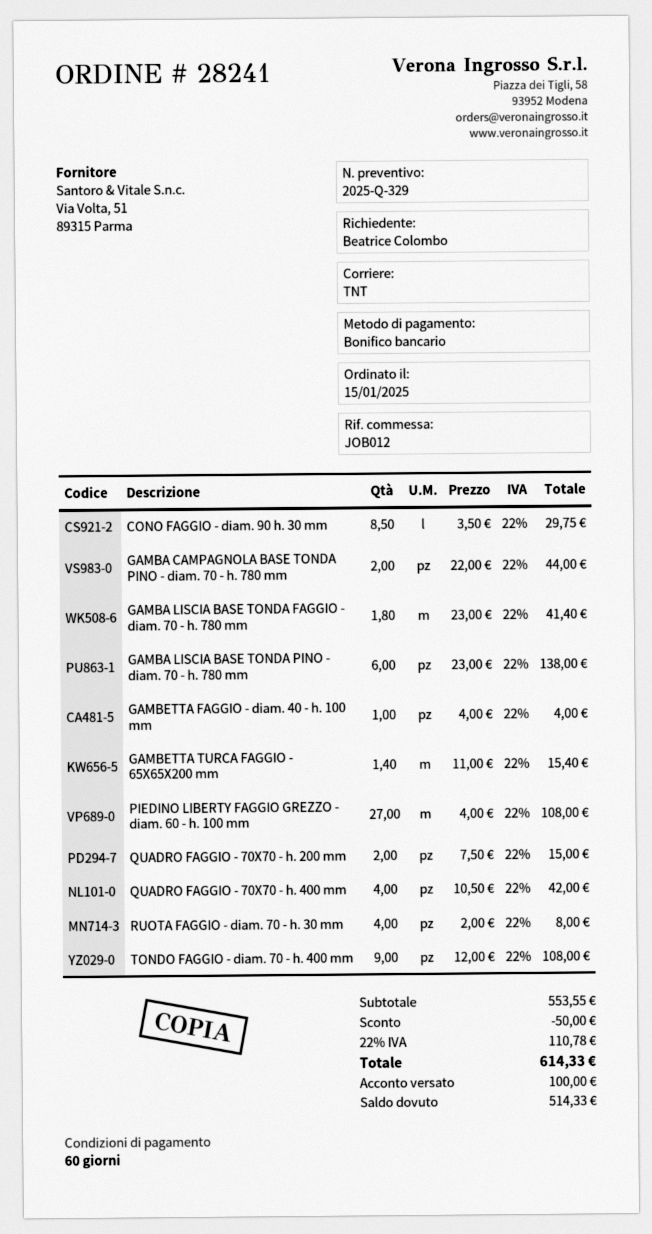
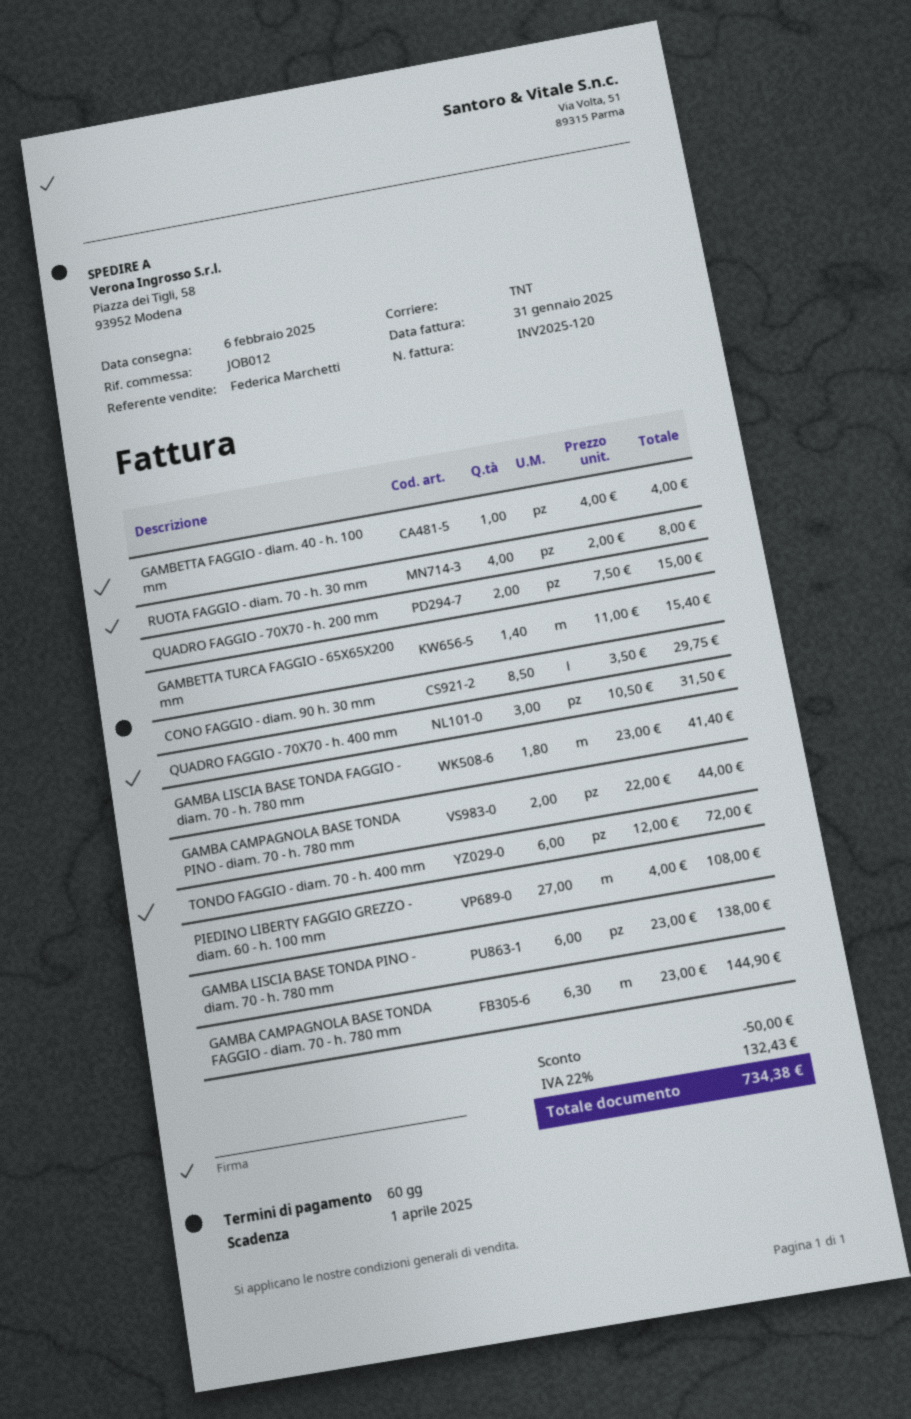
QUADRO FAGGIO - 70X70 - h. 400 mm: 4 x 10.50 = 42.00 -> 3 x 10.50 = 31.50
TONDO FAGGIO - diam. 70 - h. 400 mm: 9 x 12.00 = 108.00 -> 6 x 12.00 = 72.00
GAMBA CAMPAGNOLA BASE TONDA FAGGIO - diam. 70 - h. 780 mm: none -> 6.3 x 23.00 = 144.90
tax: 22% = 110.78 -> 22% = 132.43
total: 614.33 -> 734.38

